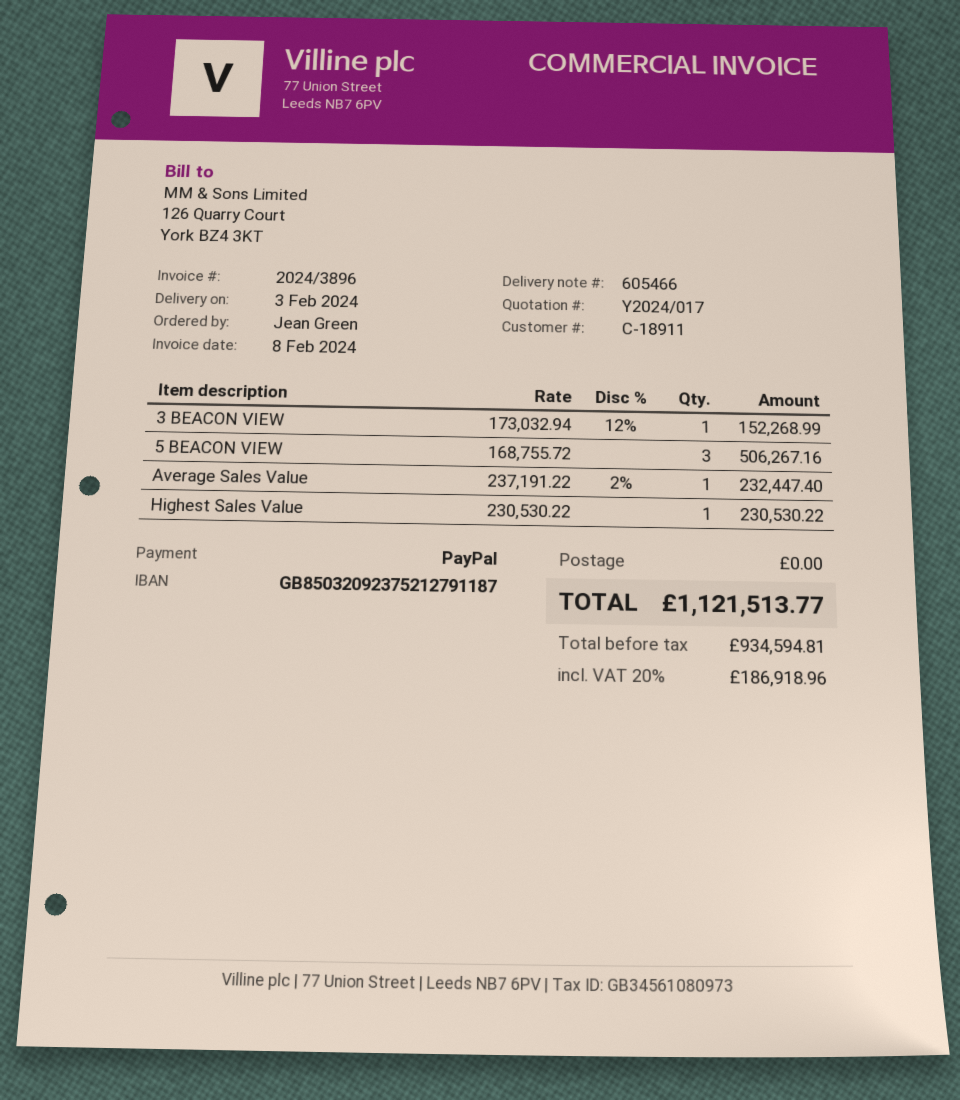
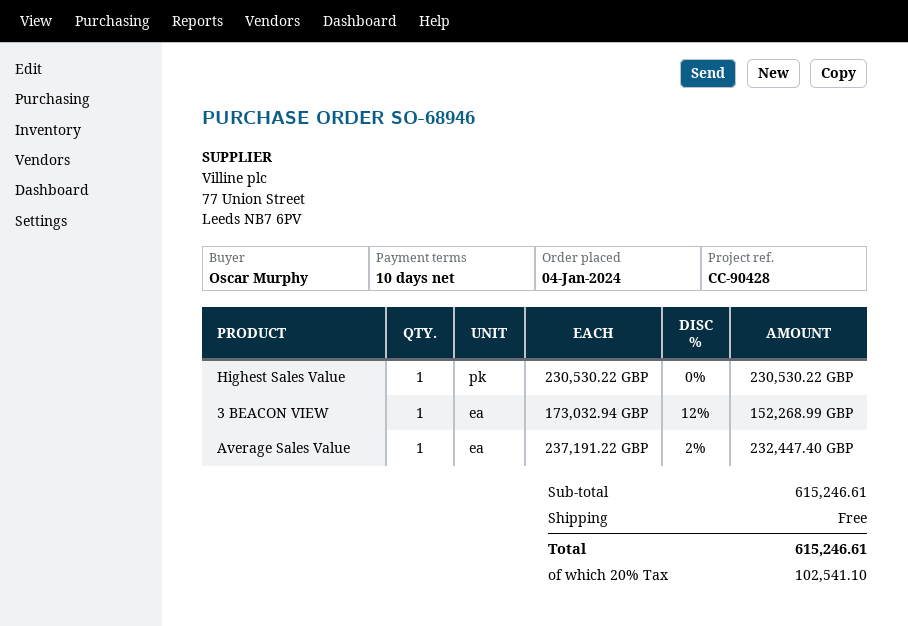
ordered by: Jean Green -> Oscar Murphy
5 BEACON VIEW: 3 x 168755.72 = 506267.16 -> none
tax: 20% = 186918.96 -> 20% = 102541.10
total: 1121513.77 -> 615246.61

